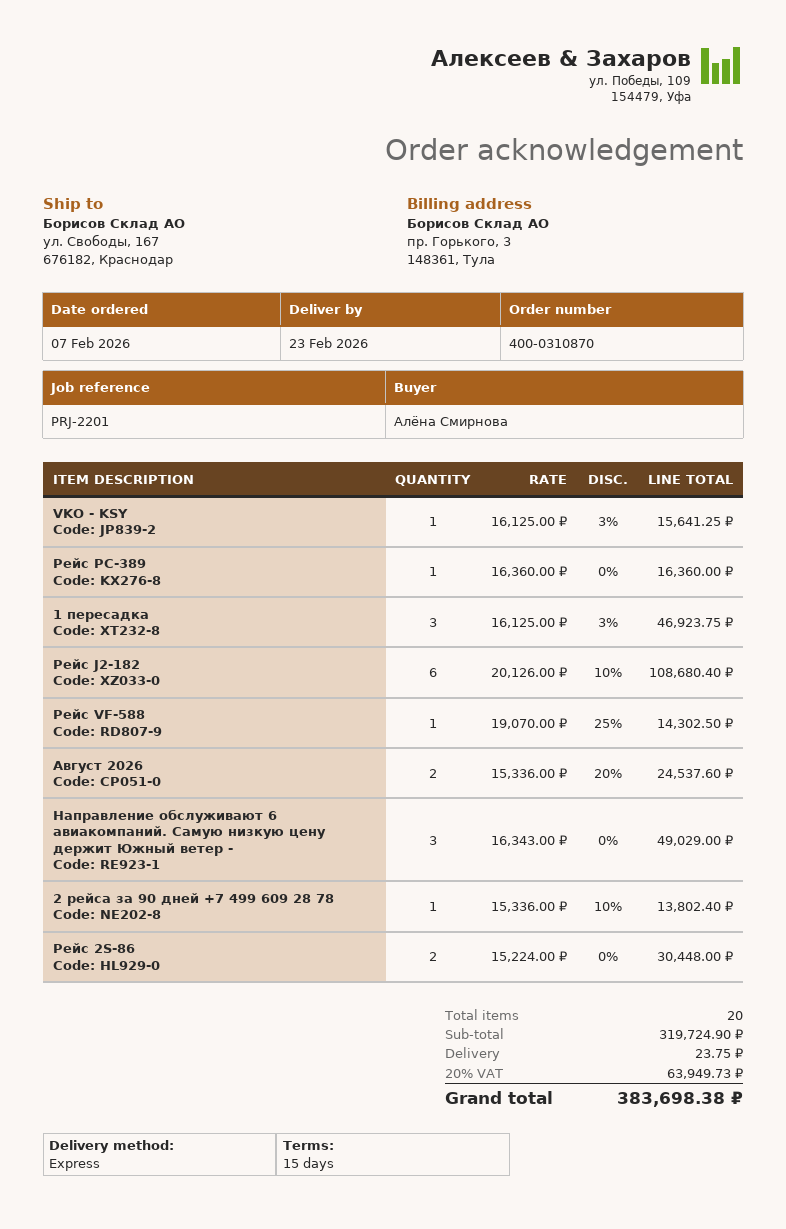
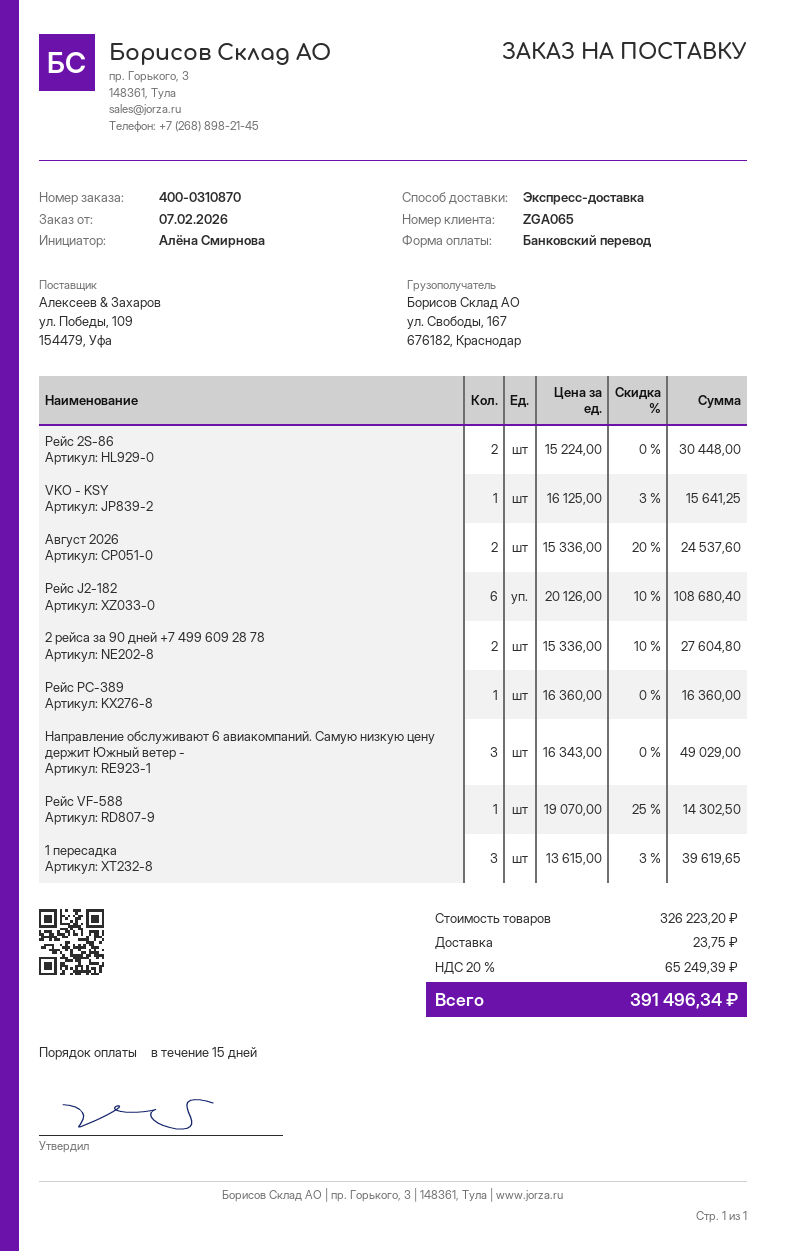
1 пересадка: 3 x 16125.00 - 3% = 46923.75 -> 3 x 13615.00 - 3% = 39619.65
2 рейса за 90 дней +7 499 609 28 78: 1 x 15336.00 - 10% = 13802.40 -> 2 x 15336.00 - 10% = 27604.80
subtotal: 319724.90 -> 326223.20
tax: 20% = 63949.73 -> 20% = 65249.39
total: 383698.38 -> 391496.34

